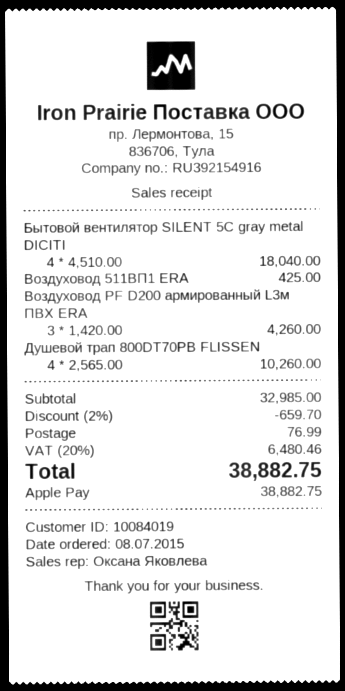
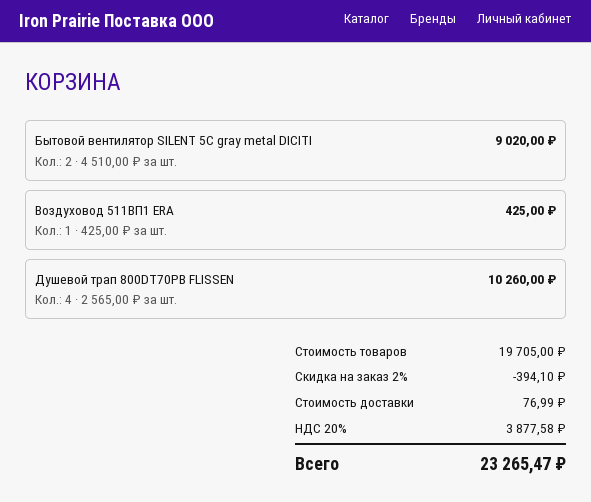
Бытовой вентилятор SILENT 5C gray metal DICITI: 4 x 4510.00 = 18040.00 -> 2 x 4510.00 = 9020.00
Воздуховод PF D200 армированный L3м ПВХ ERA: 3 x 1420.00 = 4260.00 -> none
subtotal: 32985.00 -> 19705.00
discount: 2% = 659.70 -> 2% = 394.10
tax: 20% = 6480.46 -> 20% = 3877.58
total: 38882.75 -> 23265.47

